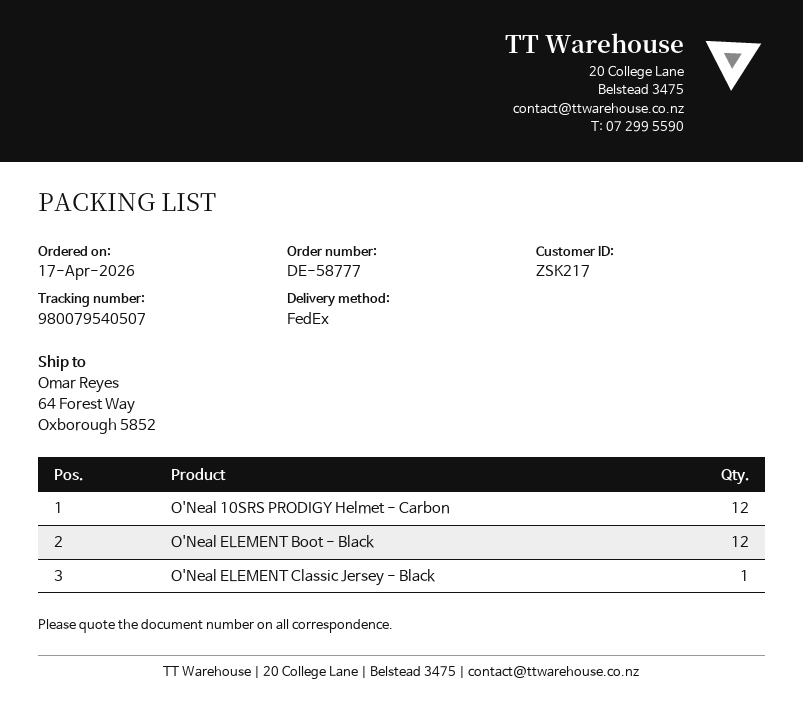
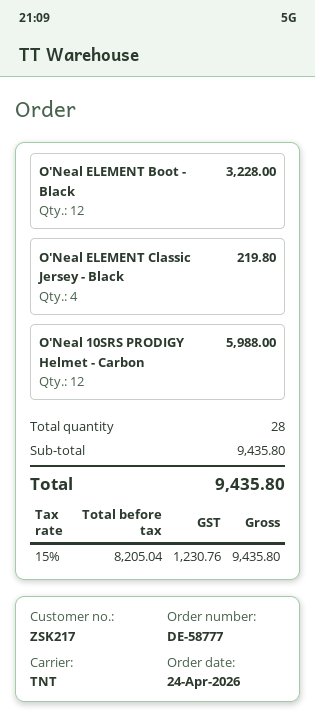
order date: 2026-04-17 -> 2026-04-24
shipping method: FedEx -> TNT
O'Neal ELEMENT Classic Jersey - Black: 1 -> 4

